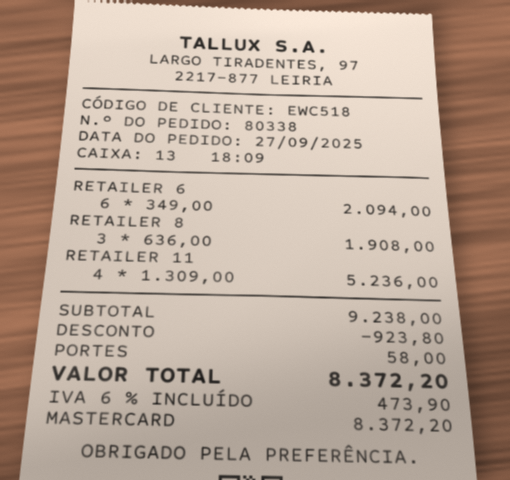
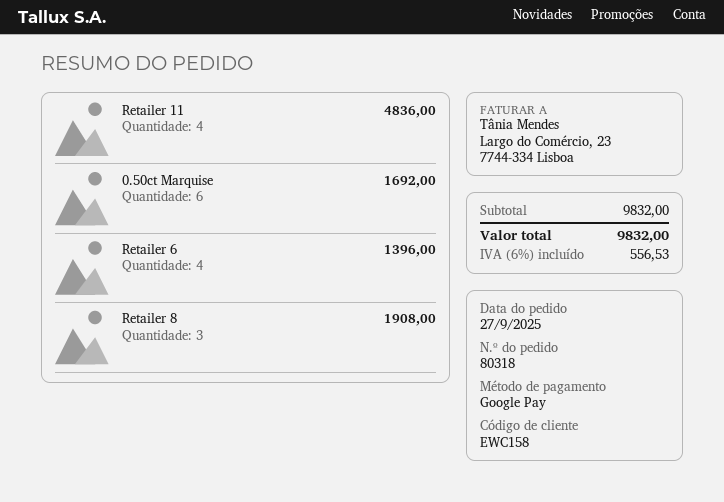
order number: 80338 -> 80318
customer number: EWC518 -> EWC158
payment method: Mastercard -> Google Pay
RETAILER 6: 6 for 2094.00 -> 4 for 1396.00
RETAILER 11: 4 for 5236.00 -> 4 for 4836.00
0.50ct Marquise: none -> 6 for 1692.00
subtotal: 9238.00 -> 9832.00
discount: 923.80 -> none
shipping: 58.00 -> none
tax: 6% = 473.90 -> 6% = 556.53
total: 8372.20 -> 9832.00

